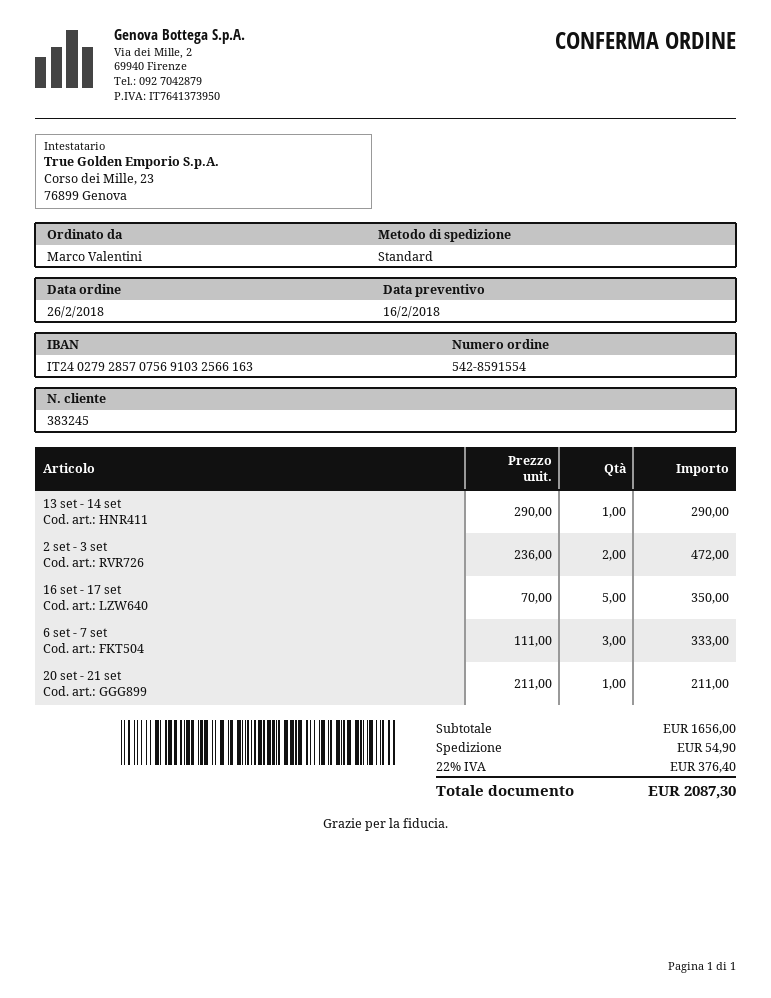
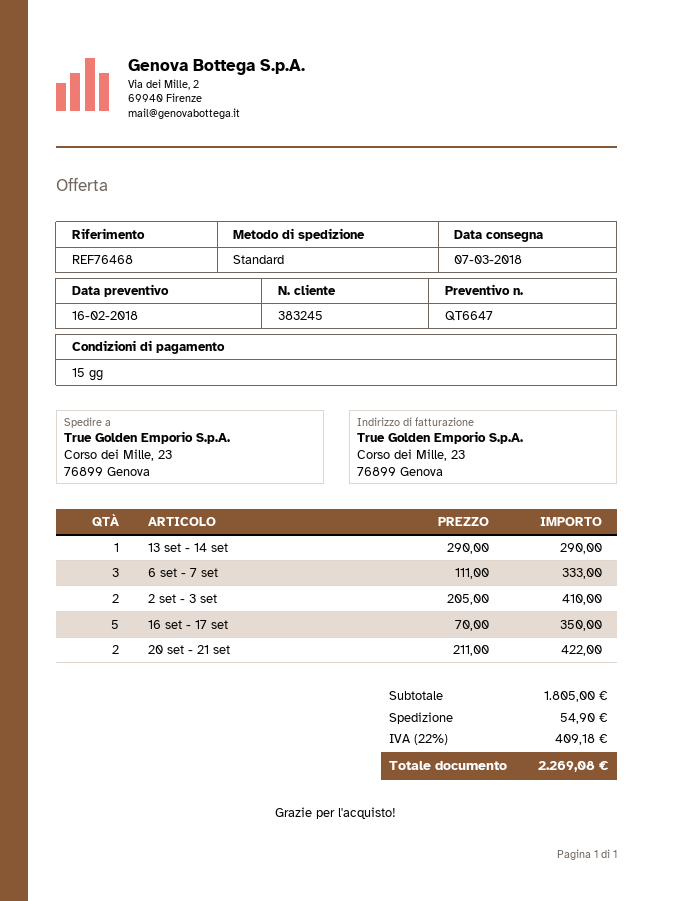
2 set - 3 set: 2 x 236.00 = 472.00 -> 2 x 205.00 = 410.00
20 set - 21 set: 1 x 211.00 = 211.00 -> 2 x 211.00 = 422.00
subtotal: 1656.00 -> 1805.00
tax: 22% = 376.40 -> 22% = 409.18
total: 2087.30 -> 2269.08

